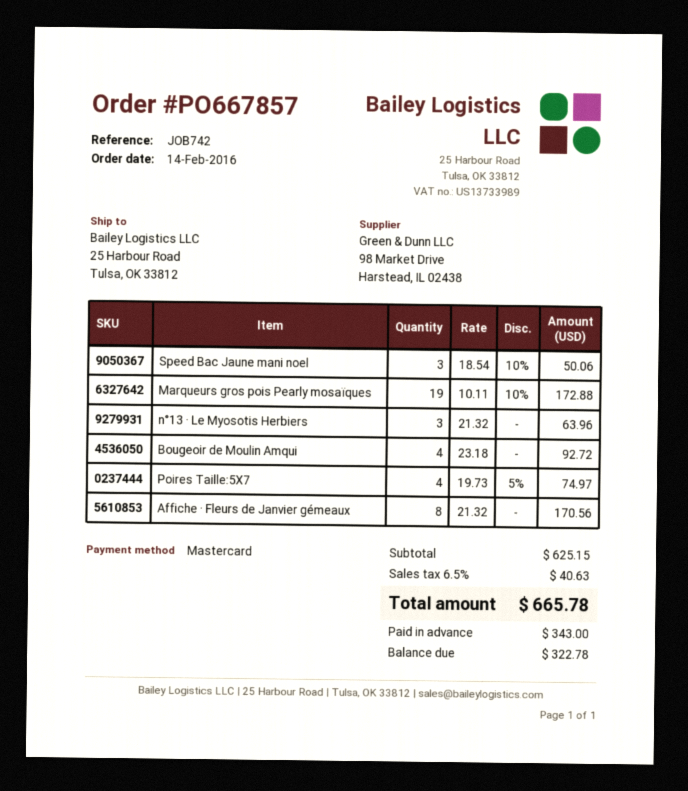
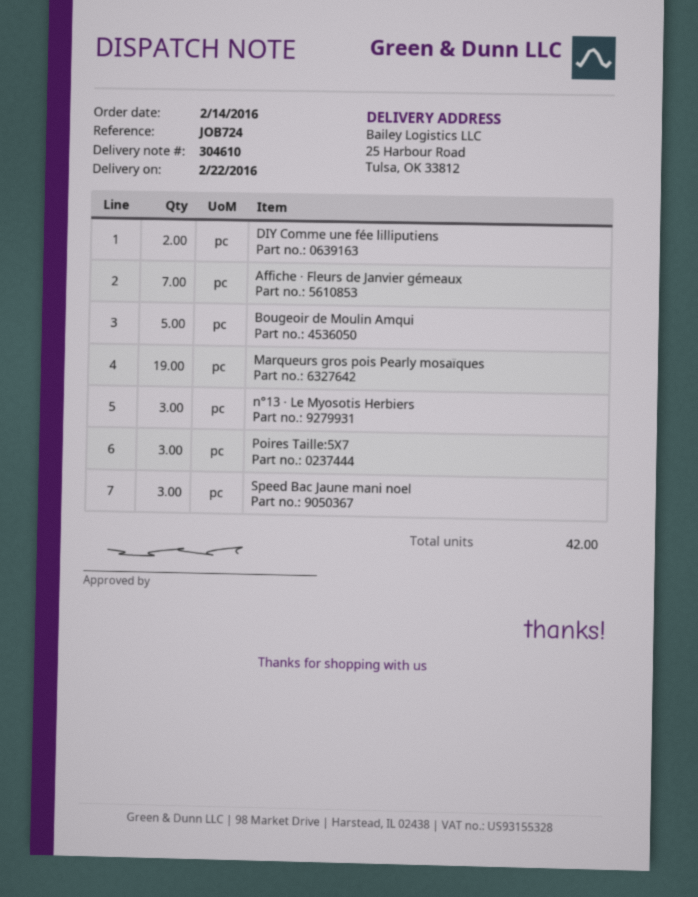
reference: JOB742 -> JOB724
Bougeoir de Moulin Amqui: 4 -> 5
Poires Taille:5X7: 4 -> 3
Affiche · Fleurs de Janvier gémeaux: 8 -> 7
DIY Comme une fée lilliputiens: none -> 2

